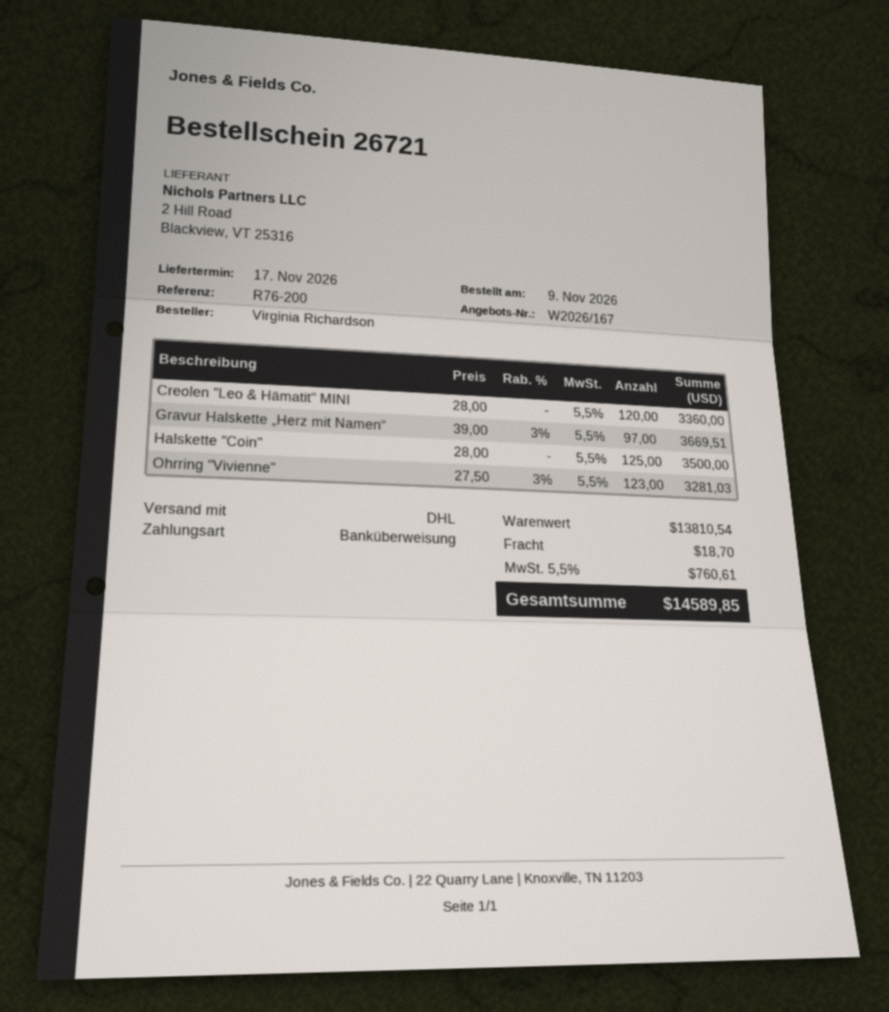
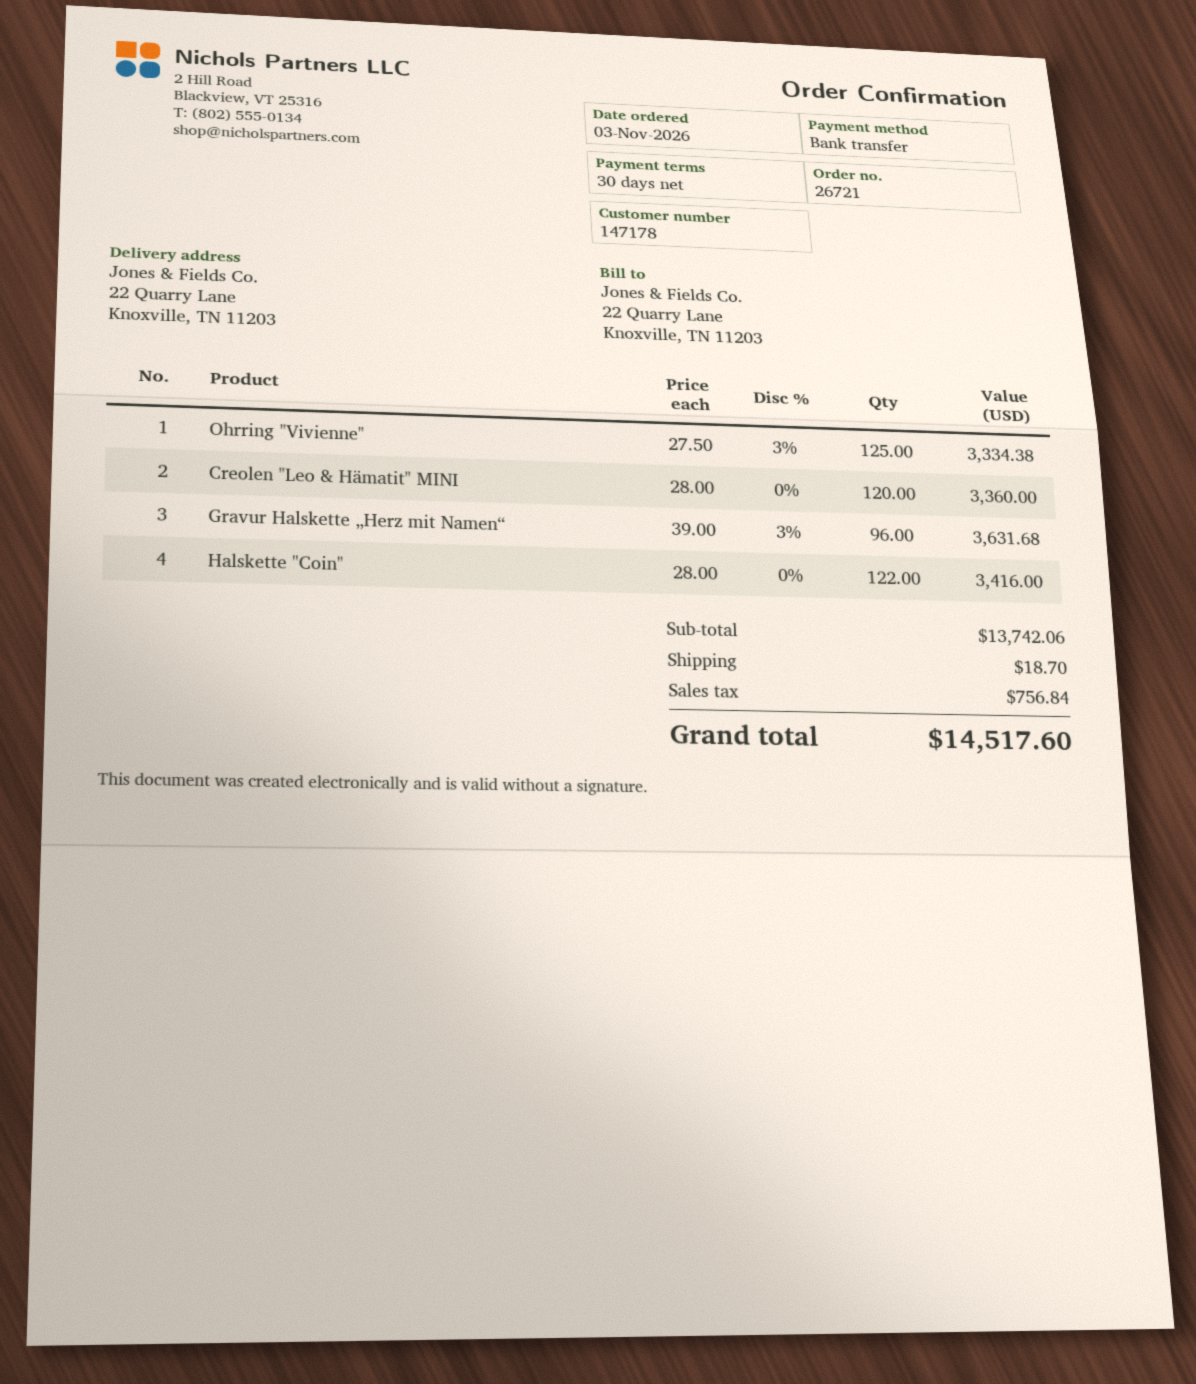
order date: 2026-11-09 -> 2026-11-03
Gravur Halskette „Herz mit Namen“: 97 x 39.00 - 3% = 3669.51 -> 96 x 39.00 - 3% = 3631.68
Halskette "Coin": 125 x 28.00 = 3500.00 -> 122 x 28.00 = 3416.00
Ohrring "Vivienne": 123 x 27.50 - 3% = 3281.03 -> 125 x 27.50 - 3% = 3334.38
subtotal: 13810.54 -> 13742.06
tax: 760.61 -> 756.84
total: 14589.85 -> 14517.60

